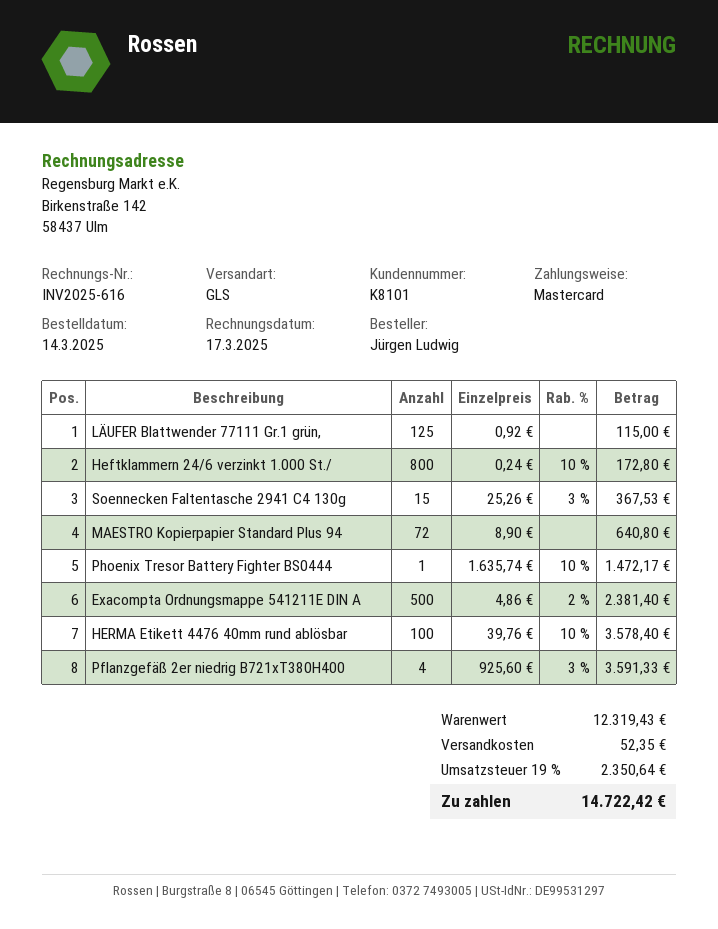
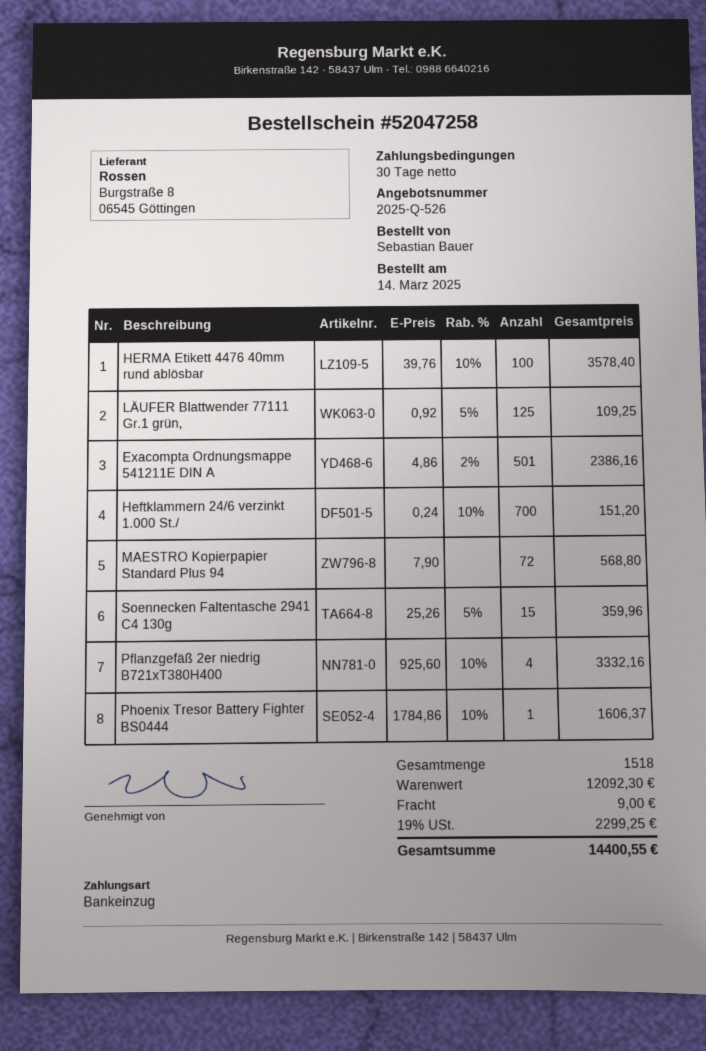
ordered by: Jürgen Ludwig -> Sebastian Bauer
payment method: Mastercard -> direct debit
LÄUFER Blattwender 77111 Gr.1 grün,: 125 x 0.92 = 115.00 -> 125 x 0.92 - 5% = 109.25
Heftklammern 24/6 verzinkt 1.000 St./: 800 x 0.24 - 10% = 172.80 -> 700 x 0.24 - 10% = 151.20
Soennecken Faltentasche 2941 C4 130g: 15 x 25.26 - 3% = 367.53 -> 15 x 25.26 - 5% = 359.96
MAESTRO Kopierpapier Standard Plus 94: 72 x 8.90 = 640.80 -> 72 x 7.90 = 568.80
Phoenix Tresor Battery Fighter BS0444: 1 x 1635.74 - 10% = 1472.17 -> 1 x 1784.86 - 10% = 1606.37
Exacompta Ordnungsmappe 541211E DIN A: 500 x 4.86 - 2% = 2381.40 -> 501 x 4.86 - 2% = 2386.16
Pflanzgefäß 2er niedrig B721xT380H400: 4 x 925.60 - 3% = 3591.33 -> 4 x 925.60 - 10% = 3332.16
subtotal: 12319.43 -> 12092.30
shipping: 52.35 -> 9.00
tax: 19% = 2350.64 -> 19% = 2299.25
total: 14722.42 -> 14400.55

